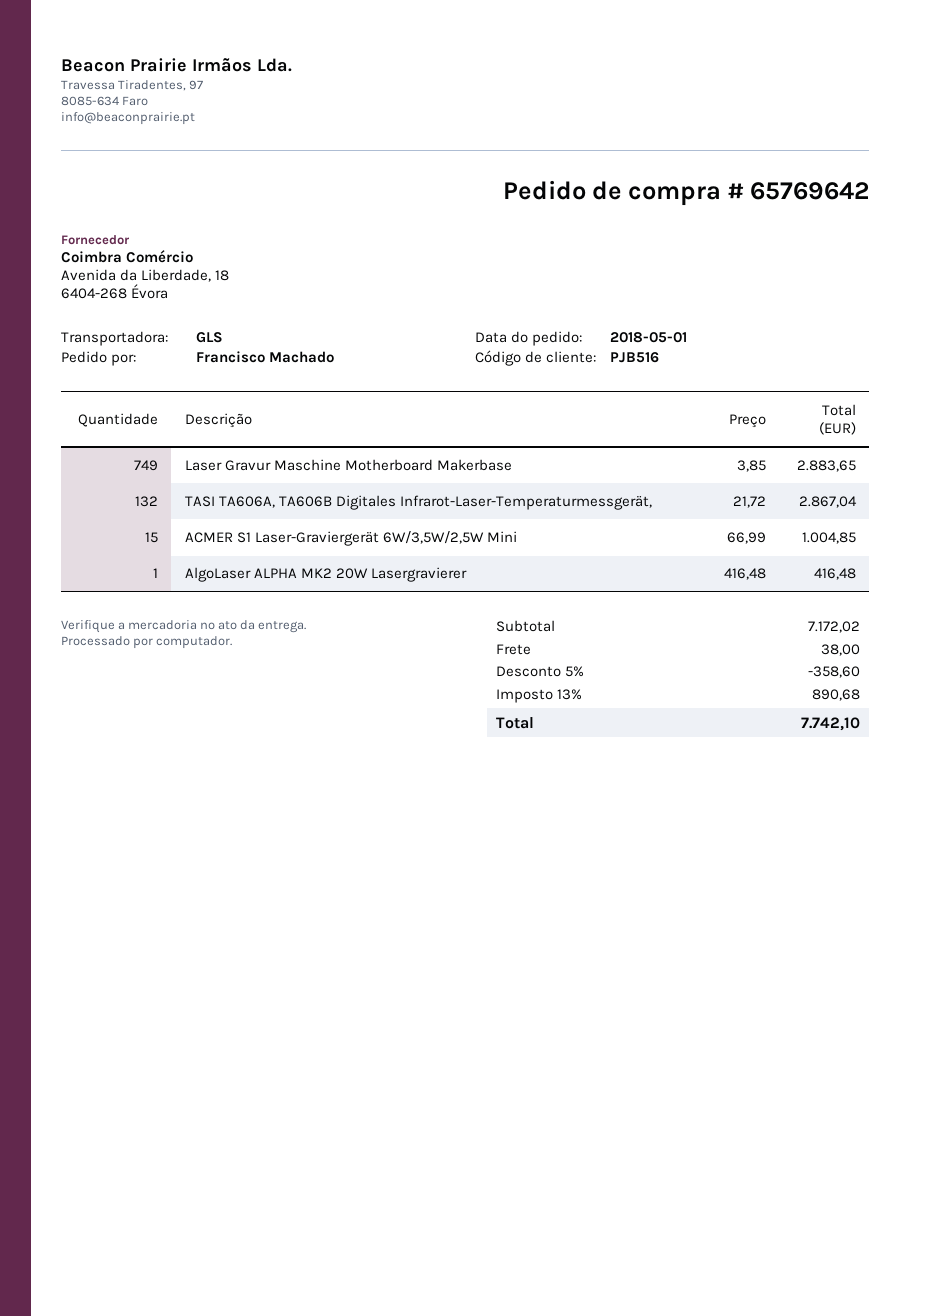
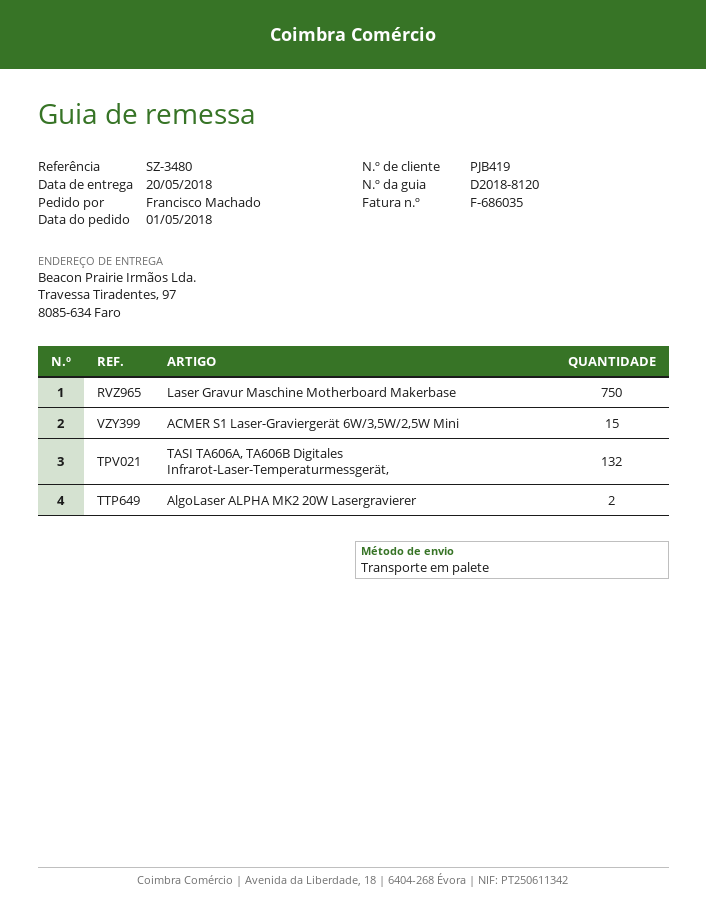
customer number: PJB516 -> PJB419
shipping method: GLS -> pallet freight
Laser Gravur Maschine Motherboard Makerbase: 749 -> 750
AlgoLaser ALPHA MK2 20W Lasergravierer: 1 -> 2

